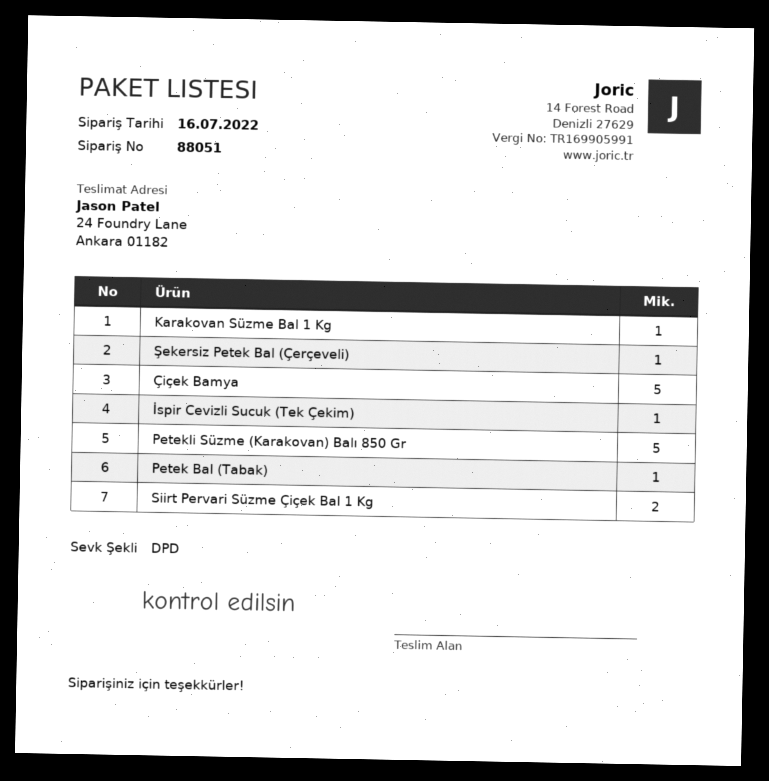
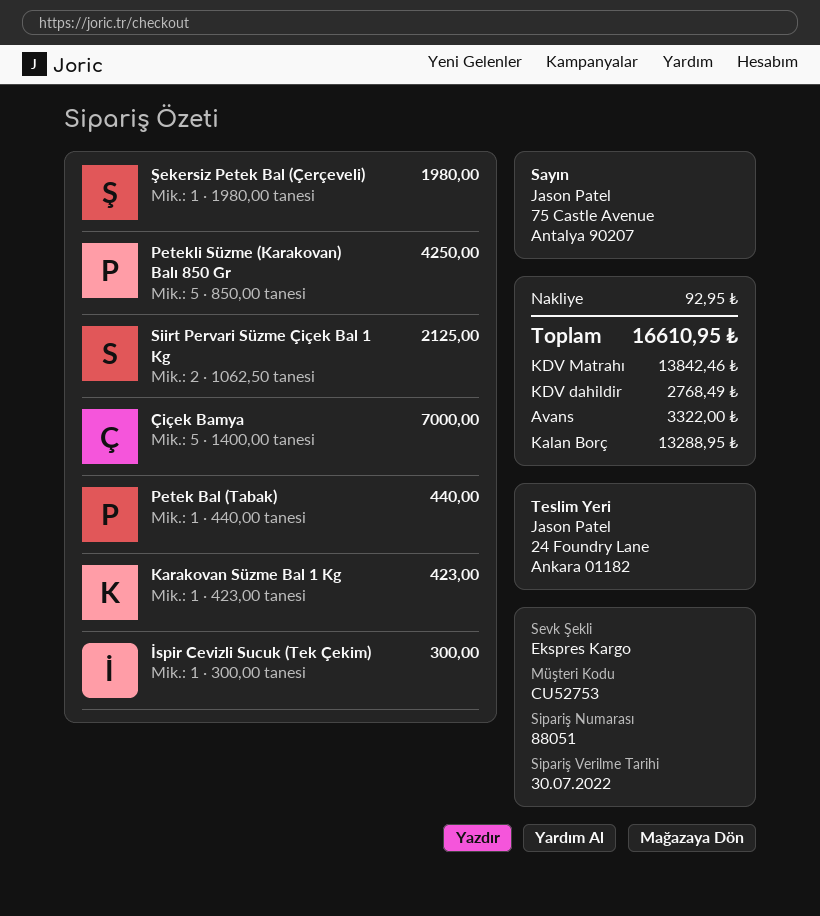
order date: 2022-07-16 -> 2022-07-30
shipping method: DPD -> express

